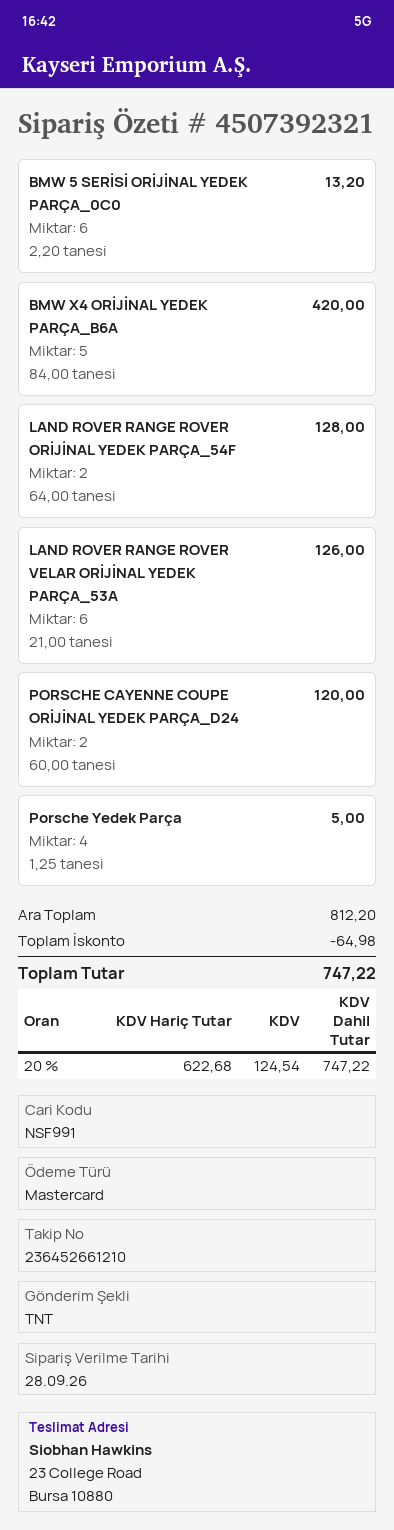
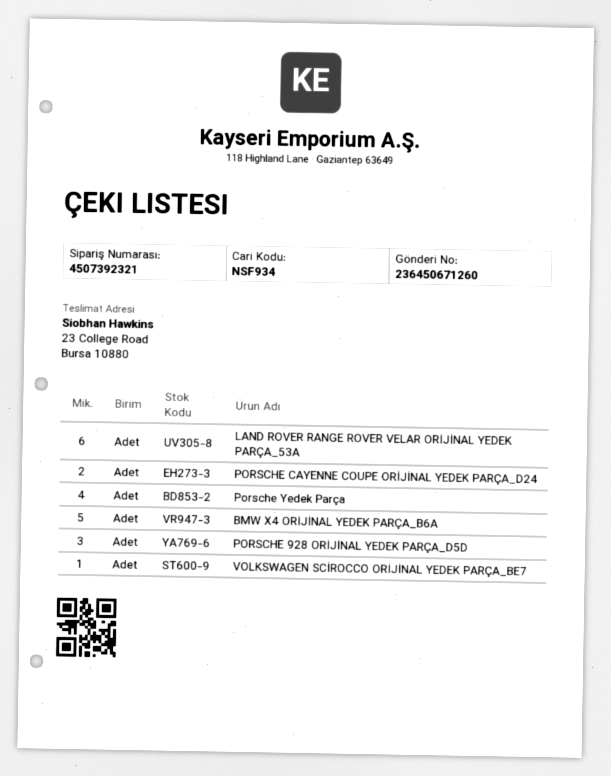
customer number: NSF991 -> NSF934
tracking number: 236452661210 -> 236450671260
BMW 5 SERİSİ ORİJİNAL YEDEK PARÇA_0C0: 6 -> none
LAND ROVER RANGE ROVER ORİJİNAL YEDEK PARÇA_54F: 2 -> none
PORSCHE 928 ORİJİNAL YEDEK PARÇA_D5D: none -> 3
VOLKSWAGEN SCİROCCO ORİJİNAL YEDEK PARÇA_BE7: none -> 1

